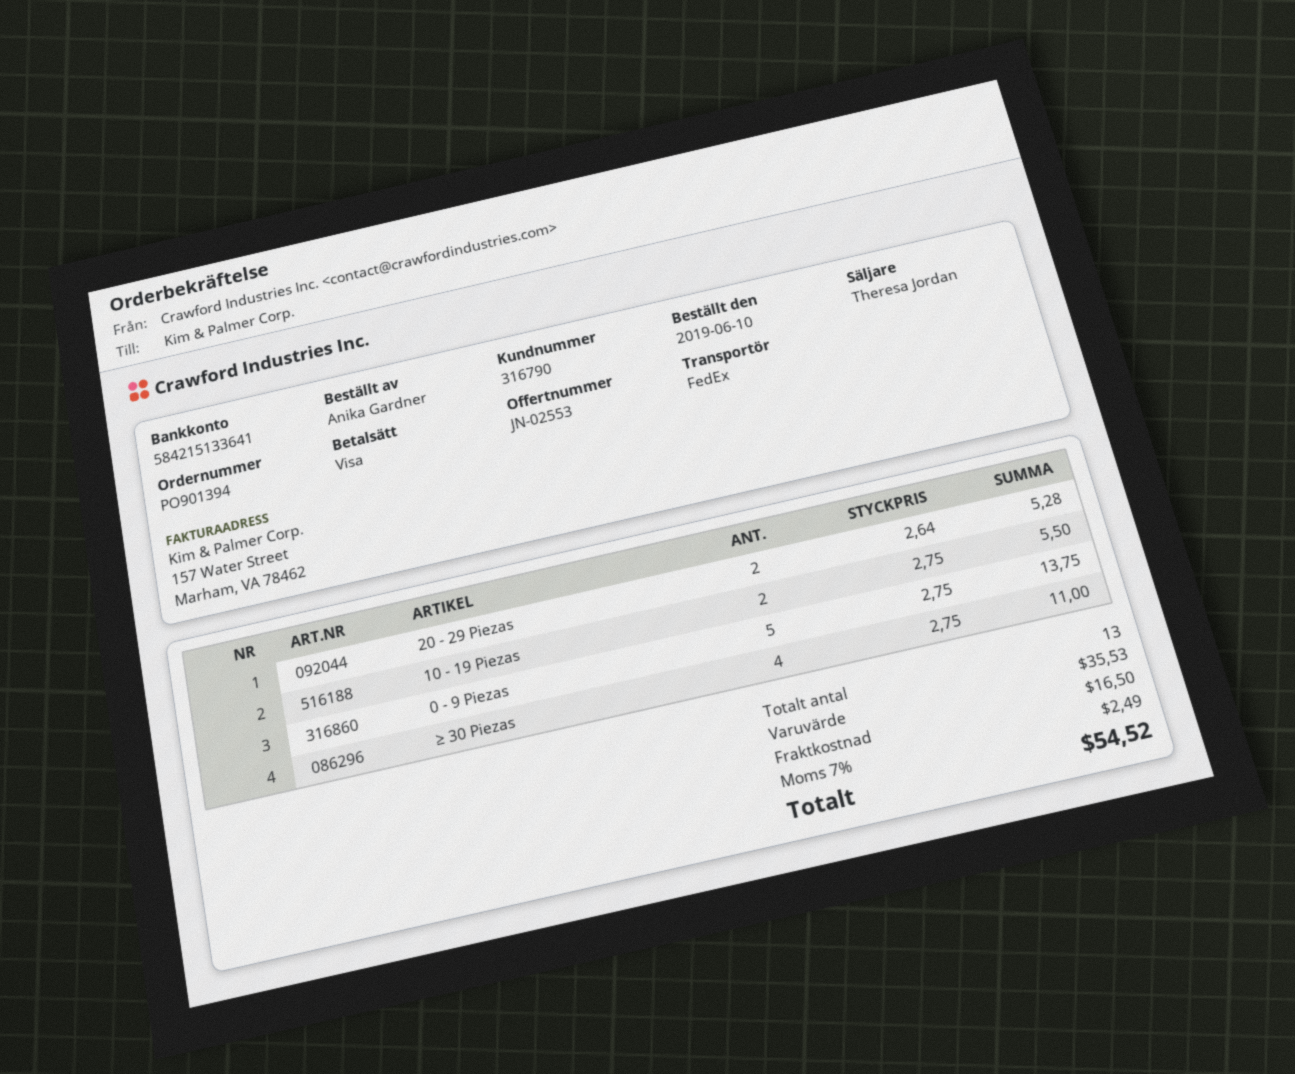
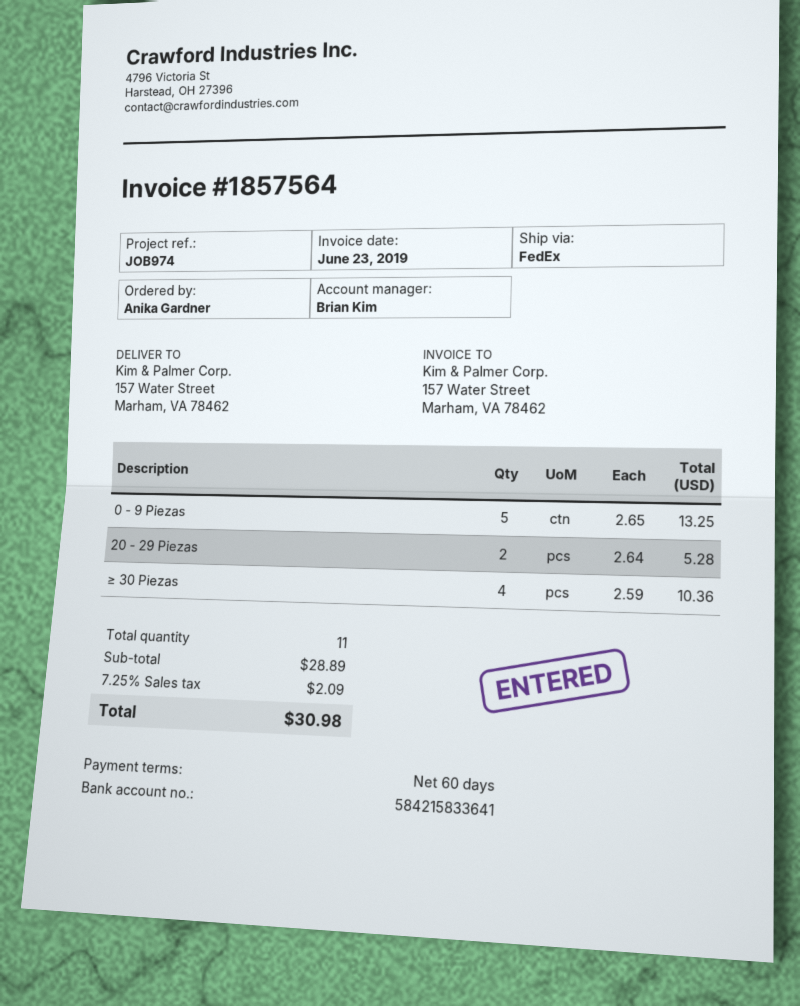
sales rep: Theresa Jordan -> Brian Kim
bank account: 584215133641 -> 584215833641
10 - 19 Piezas: 2 x 2.75 = 5.50 -> none
0 - 9 Piezas: 5 x 2.75 = 13.75 -> 5 x 2.65 = 13.25
≥ 30 Piezas: 4 x 2.75 = 11.00 -> 4 x 2.59 = 10.36
total quantity: 13 -> 11
subtotal: 35.53 -> 28.89
shipping: 16.50 -> none
tax: 7% = 2.49 -> 7.25% = 2.09
total: 54.52 -> 30.98

